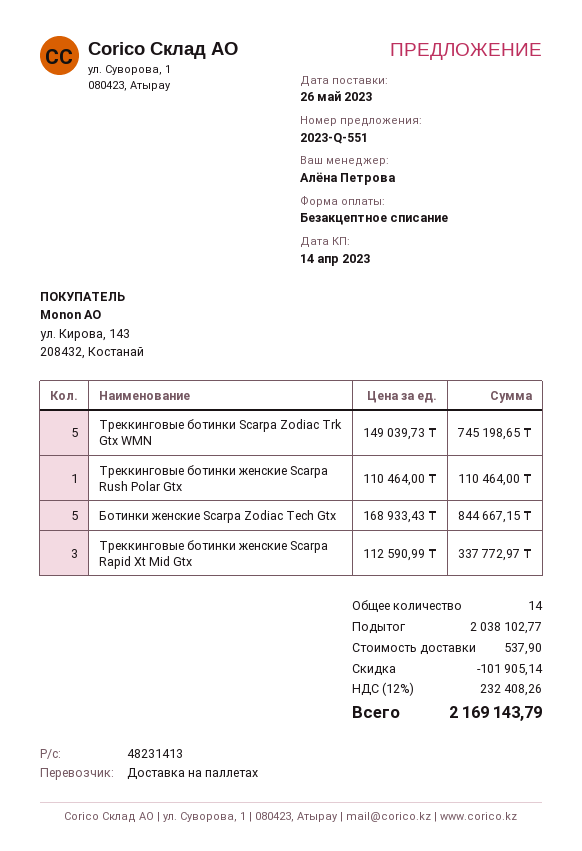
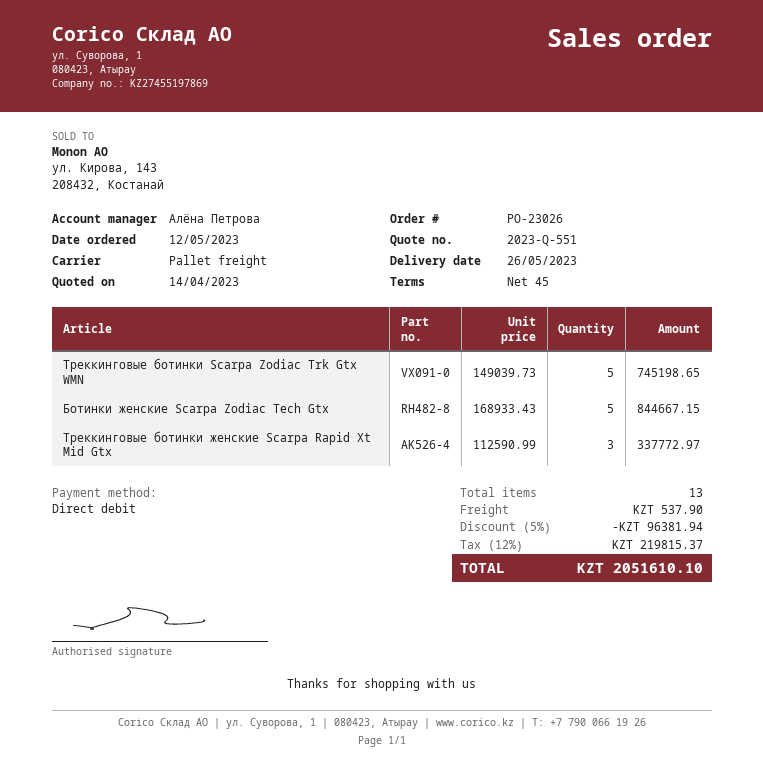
Треккинговые ботинки женские Scarpa Rush Polar Gtx: 1 x 110464.00 = 110464.00 -> none
total quantity: 14 -> 13
discount: 101905.14 -> 96381.94
tax: 12% = 232408.26 -> 12% = 219815.37
total: 2169143.79 -> 2051610.10

